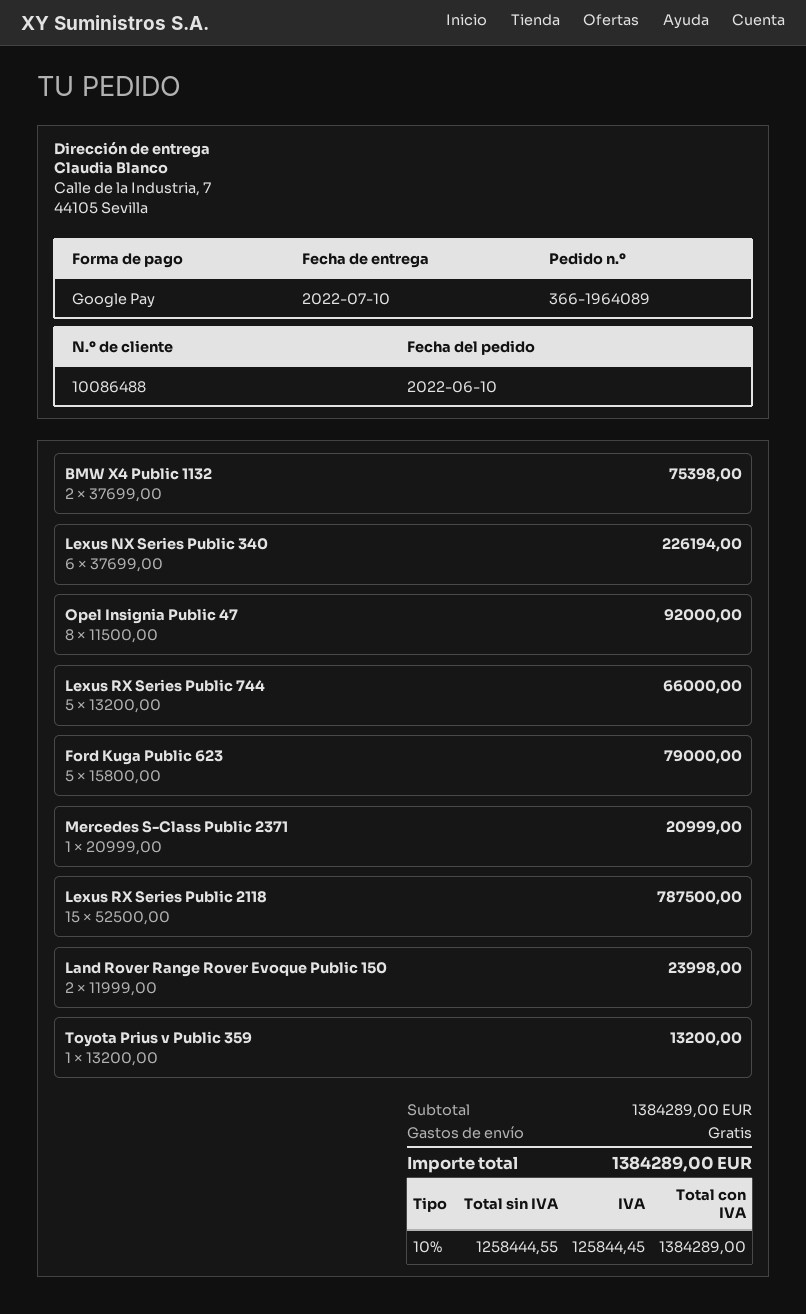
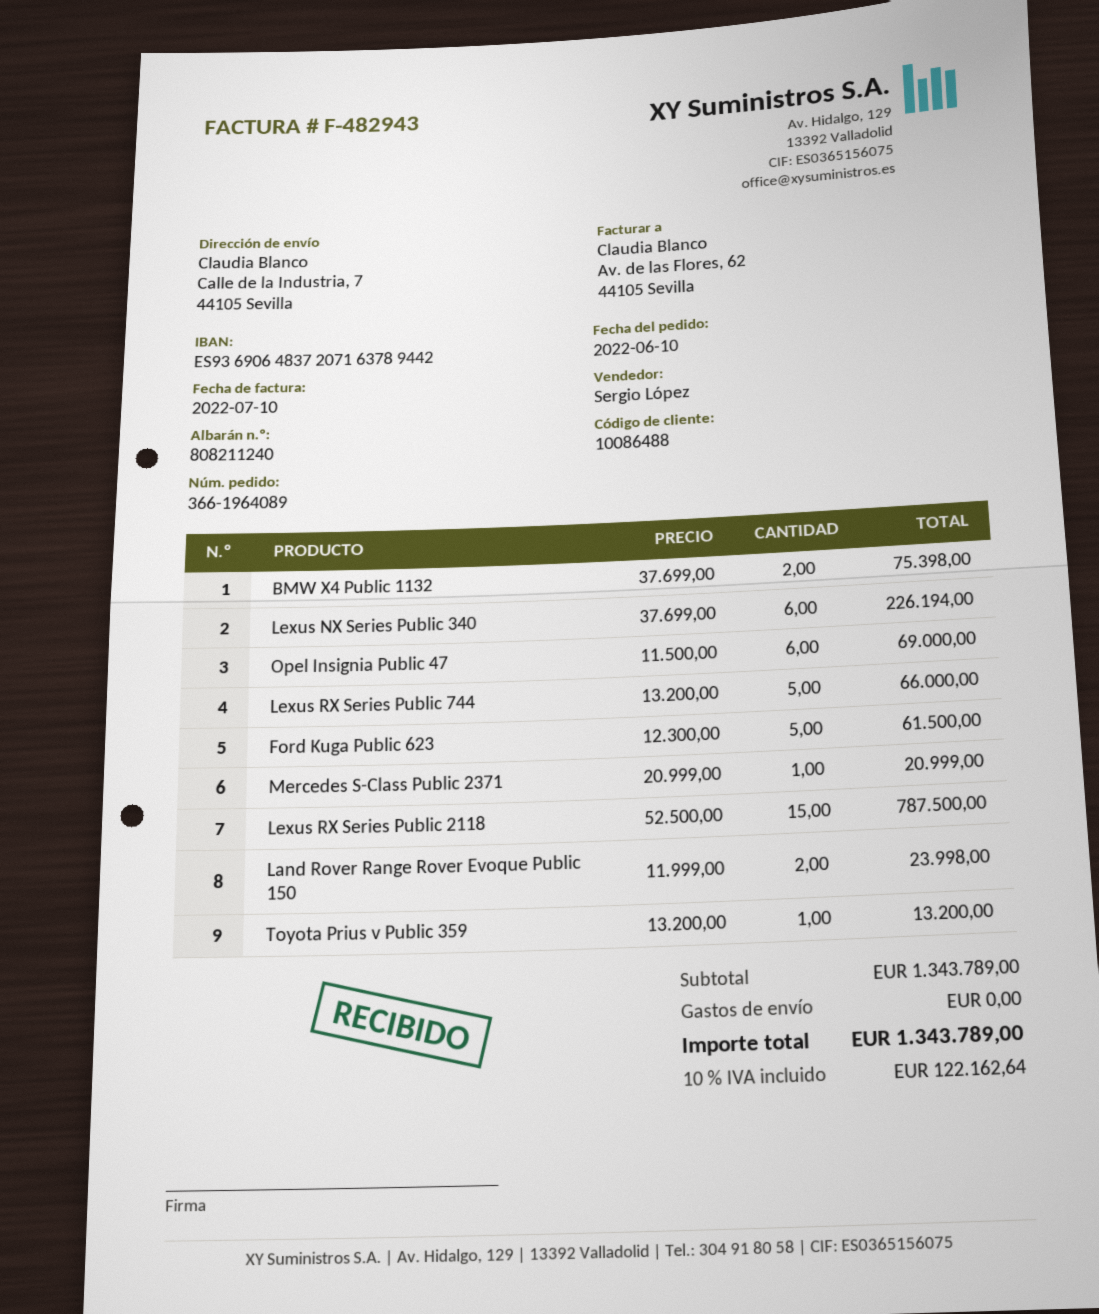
Opel Insignia Public 47: 8 x 11500.00 = 92000.00 -> 6 x 11500.00 = 69000.00
Ford Kuga Public 623: 5 x 15800.00 = 79000.00 -> 5 x 12300.00 = 61500.00
subtotal: 1384289.00 -> 1343789.00
tax: 10% = 125844.45 -> 10% = 122162.64
total: 1384289.00 -> 1343789.00

